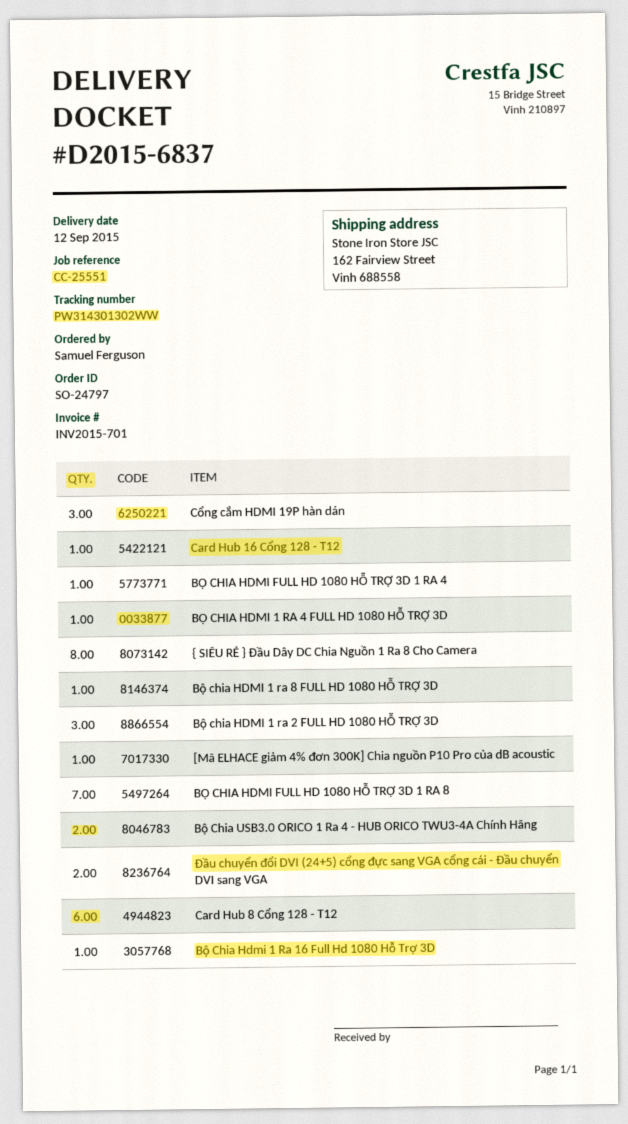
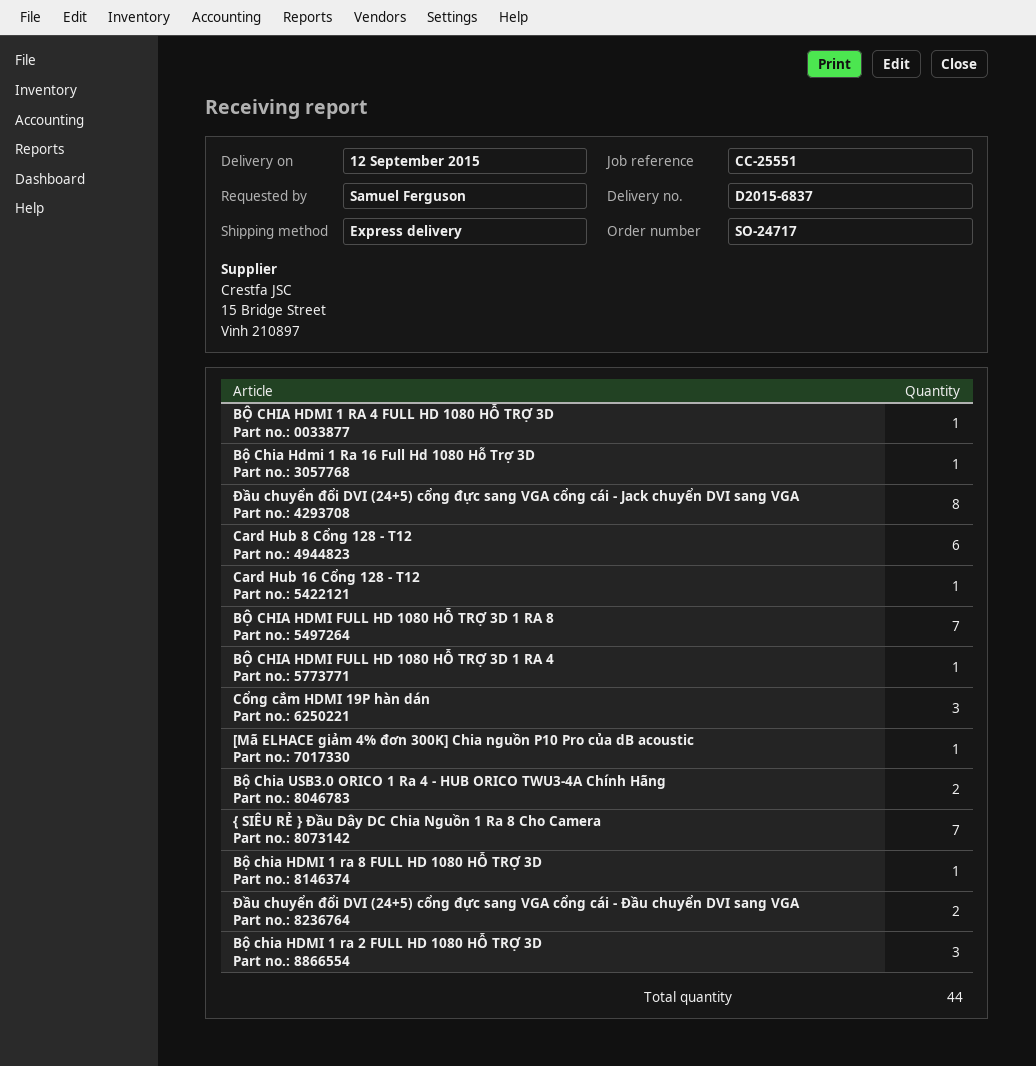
order number: SO-24797 -> SO-24717
{ SIÊU RẺ } Đầu Dây DC Chia Nguồn 1 Ra 8 Cho Camera: 8 -> 7
Đầu chuyển đổi DVI (24+5) cổng đực sang VGA cổng cái - Jack chuyển DVI sang VGA: none -> 8

